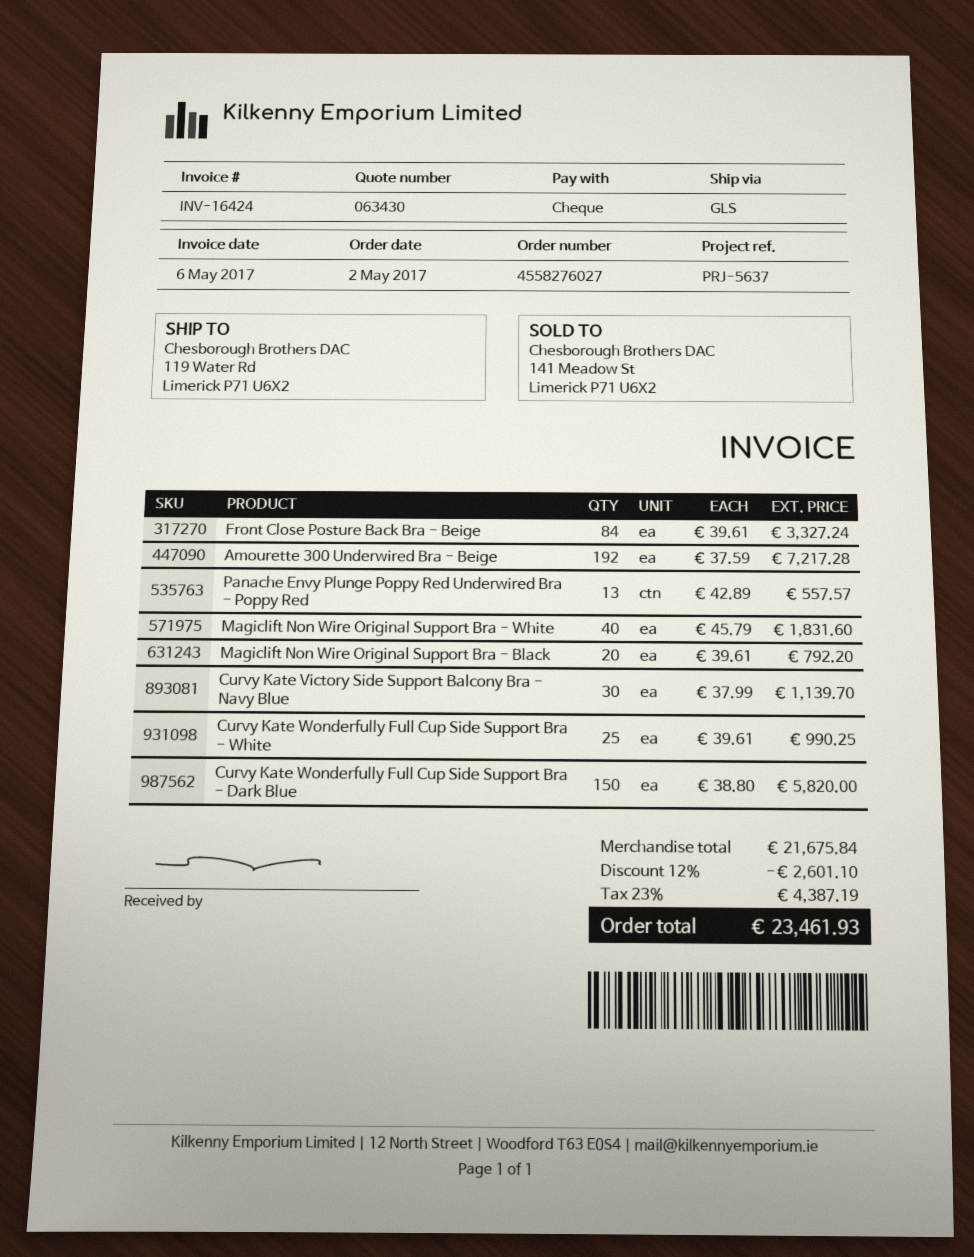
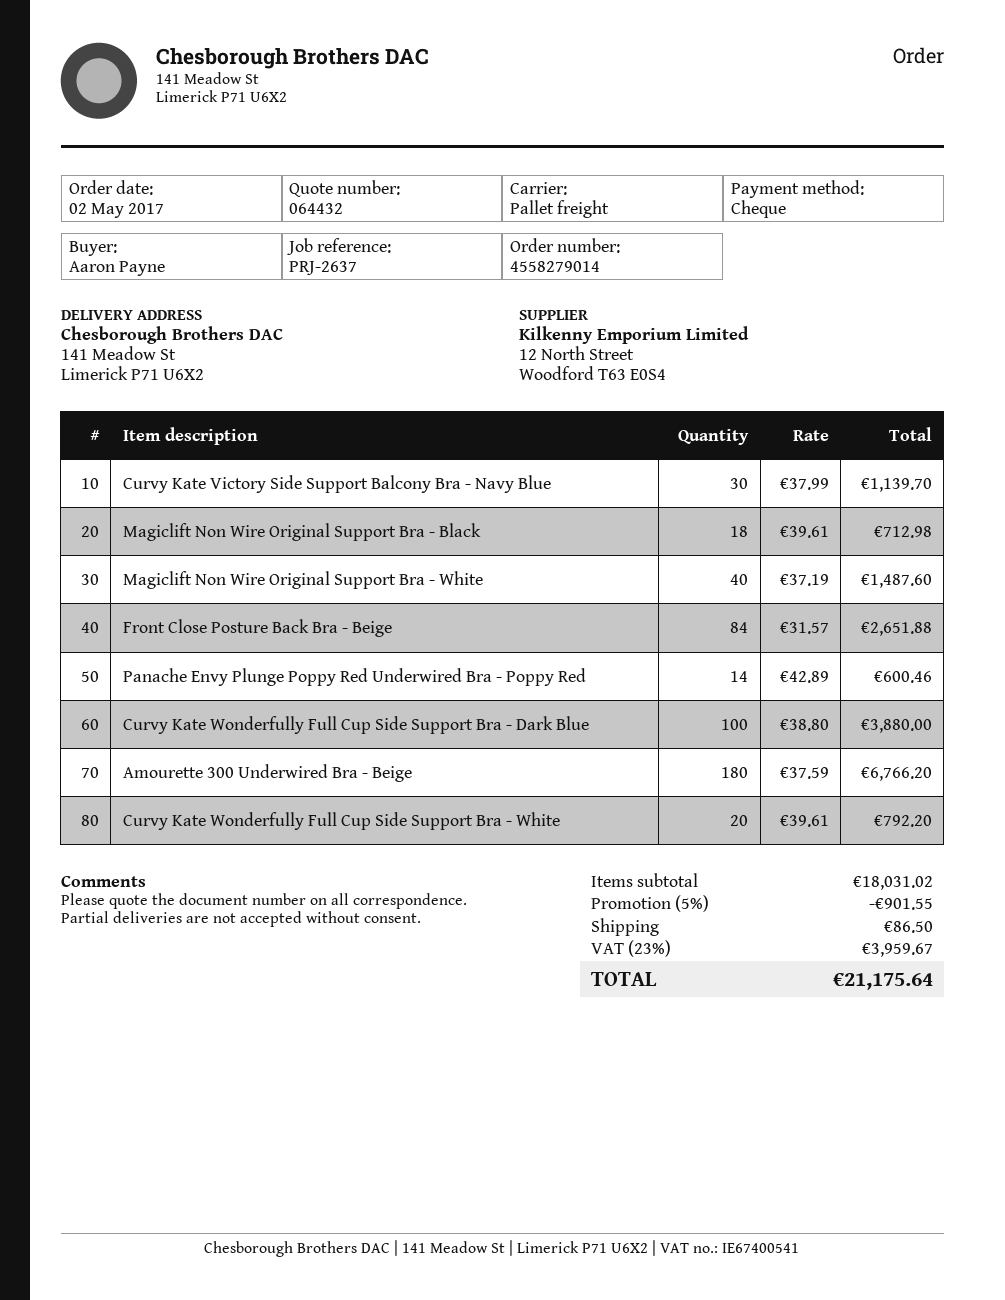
quote number: 063430 -> 064432
order number: 4558276027 -> 4558279014
reference: PRJ-5637 -> PRJ-2637
shipping method: GLS -> pallet freight
ship to: 119 Water Rd, Limerick P71 U6X2 -> 141 Meadow St, Limerick P71 U6X2
Front Close Posture Back Bra - Beige: 84 x 39.61 = 3327.24 -> 84 x 31.57 = 2651.88
Amourette 300 Underwired Bra - Beige: 192 x 37.59 = 7217.28 -> 180 x 37.59 = 6766.20
Panache Envy Plunge Poppy Red Underwired Bra - Poppy Red: 13 x 42.89 = 557.57 -> 14 x 42.89 = 600.46
Magiclift Non Wire Original Support Bra - White: 40 x 45.79 = 1831.60 -> 40 x 37.19 = 1487.60
Magiclift Non Wire Original Support Bra - Black: 20 x 39.61 = 792.20 -> 18 x 39.61 = 712.98
Curvy Kate Wonderfully Full Cup Side Support Bra - White: 25 x 39.61 = 990.25 -> 20 x 39.61 = 792.20
Curvy Kate Wonderfully Full Cup Side Support Bra - Dark Blue: 150 x 38.80 = 5820.00 -> 100 x 38.80 = 3880.00
subtotal: 21675.84 -> 18031.02
discount: 12% = 2601.10 -> 5% = 901.55
shipping: none -> 86.50
tax: 23% = 4387.19 -> 23% = 3959.67
total: 23461.93 -> 21175.64

